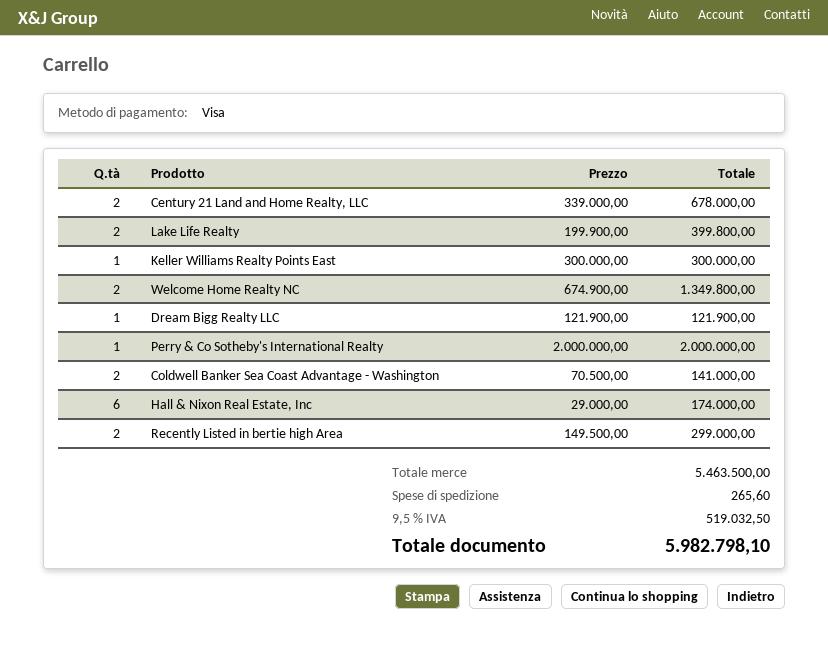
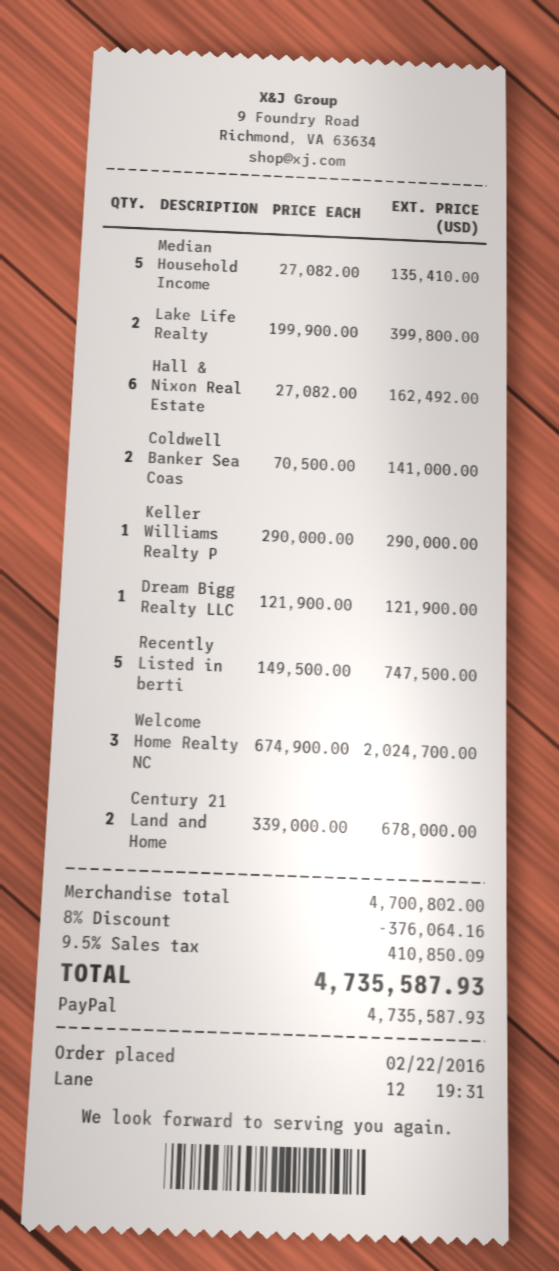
payment method: Visa -> PayPal
Keller Williams Realty Points East: 1 x 300000.00 = 300000.00 -> 1 x 290000.00 = 290000.00
Welcome Home Realty NC: 2 x 674900.00 = 1349800.00 -> 3 x 674900.00 = 2024700.00
Perry & Co Sotheby's International Realty: 1 x 2000000.00 = 2000000.00 -> none
Hall & Nixon Real Estate, Inc: 6 x 29000.00 = 174000.00 -> 6 x 27082.00 = 162492.00
Recently Listed in bertie high Area: 2 x 149500.00 = 299000.00 -> 5 x 149500.00 = 747500.00
Median Household Income: none -> 5 x 27082.00 = 135410.00
subtotal: 5463500.00 -> 4700802.00
discount: none -> 8% = 376064.16
shipping: 265.60 -> none
tax: 9.5% = 519032.50 -> 9.5% = 410850.09
total: 5982798.10 -> 4735587.93

